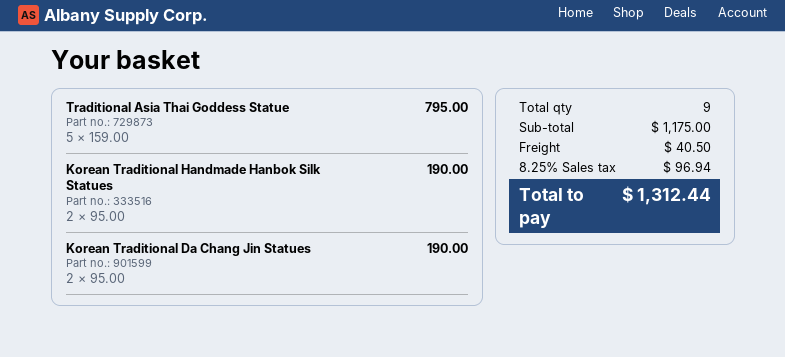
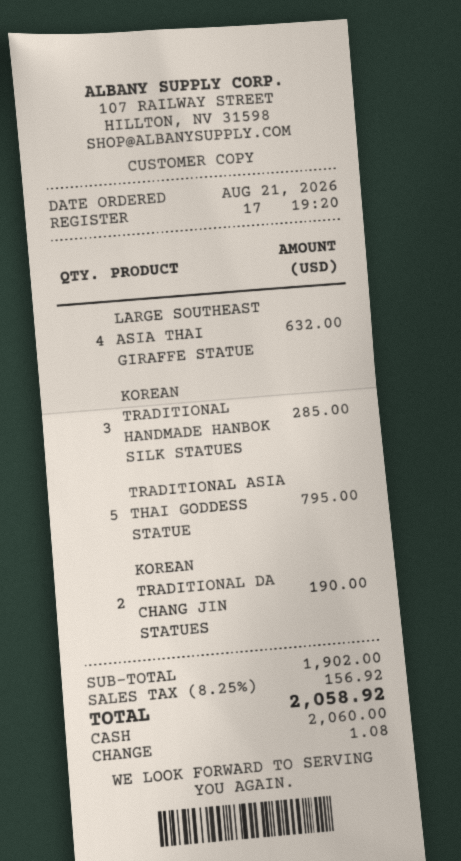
Korean Traditional Handmade Hanbok Silk Statues: 2 for 190.00 -> 3 for 285.00
LARGE SOUTHEAST ASIA THAI GIRAFFE STATUE: none -> 4 for 632.00
subtotal: 1175.00 -> 1902.00
shipping: 40.50 -> none
tax: 8.25% = 96.94 -> 8.25% = 156.92
total: 1312.44 -> 2058.92

